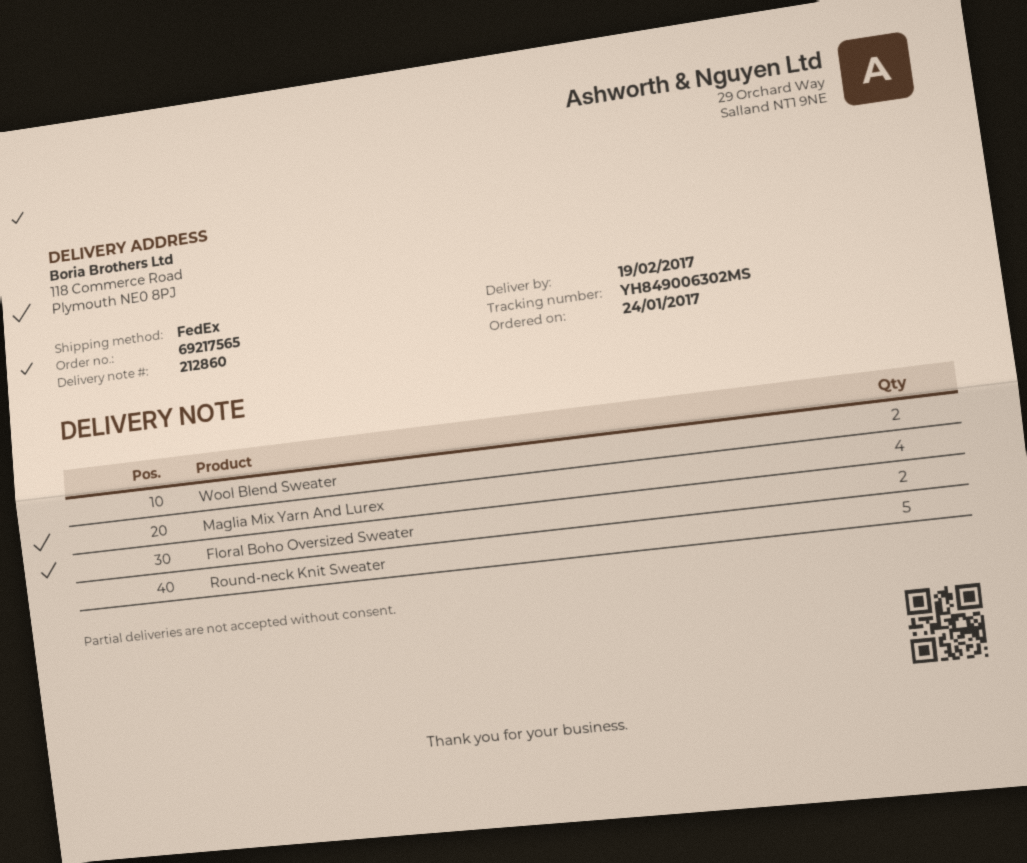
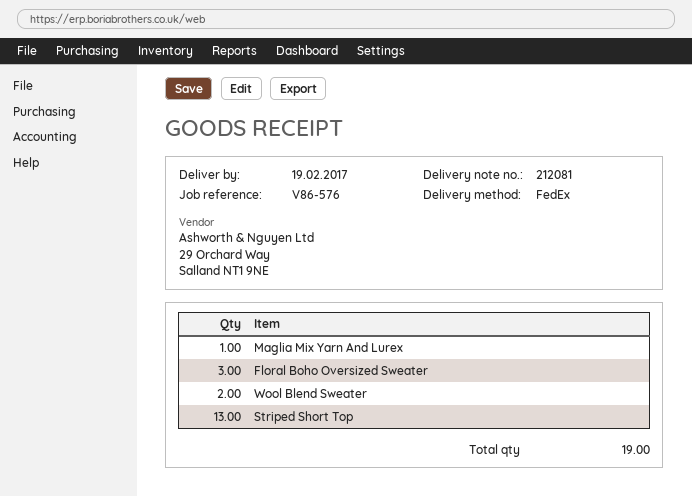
delivery note number: 212860 -> 212081
Maglia Mix Yarn And Lurex: 4 -> 1
Floral Boho Oversized Sweater: 2 -> 3
Round-neck Knit Sweater: 5 -> none
Striped Short Top: none -> 13

